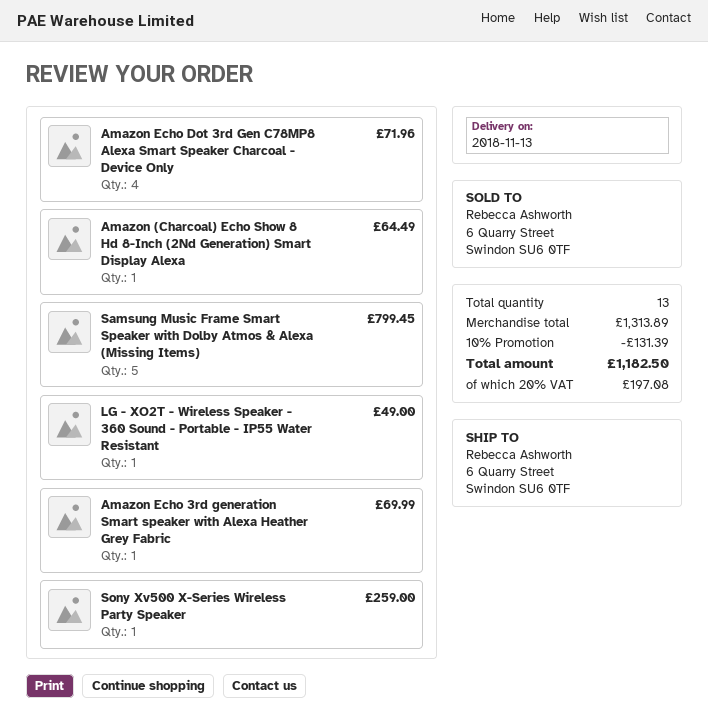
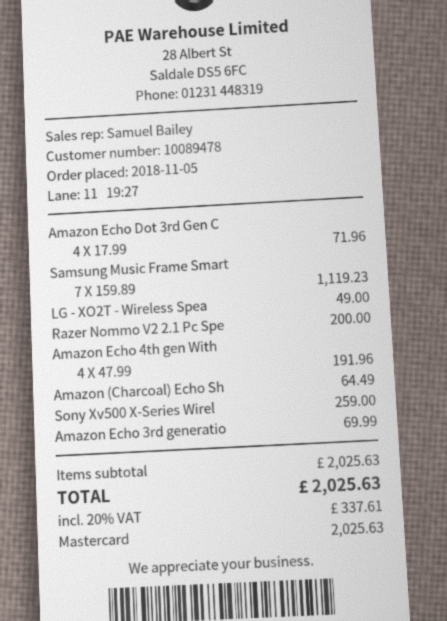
Samsung Music Frame Smart Speaker with Dolby Atmos & Alexa (Missing Items): 5 for 799.45 -> 7 for 1119.23
Razer Nommo V2 2.1 Pc Spe: none -> 1 for 200.00
Amazon Echo 4th gen With: none -> 4 for 191.96
subtotal: 1313.89 -> 2025.63
discount: 10% = 131.39 -> none
tax: 20% = 197.08 -> 20% = 337.61
total: 1182.50 -> 2025.63

